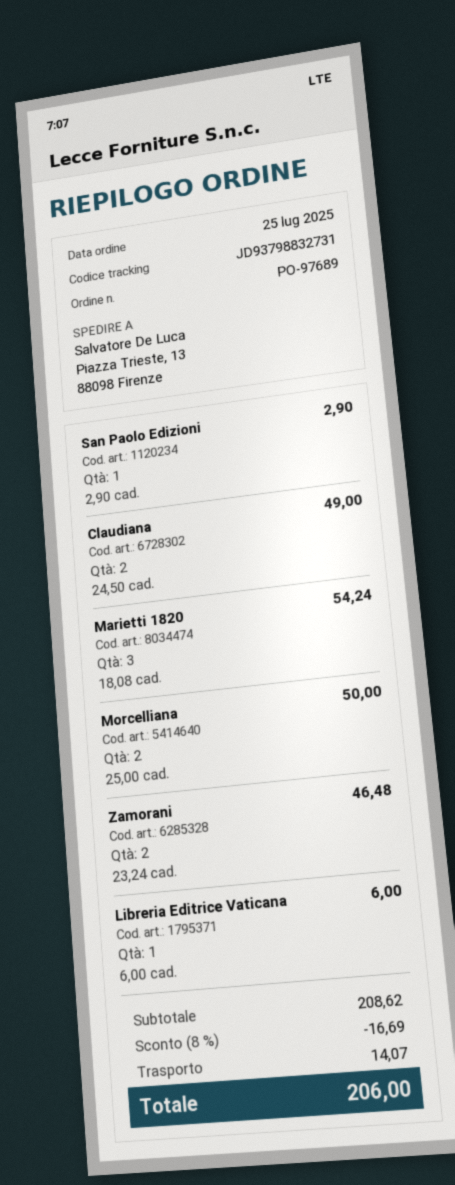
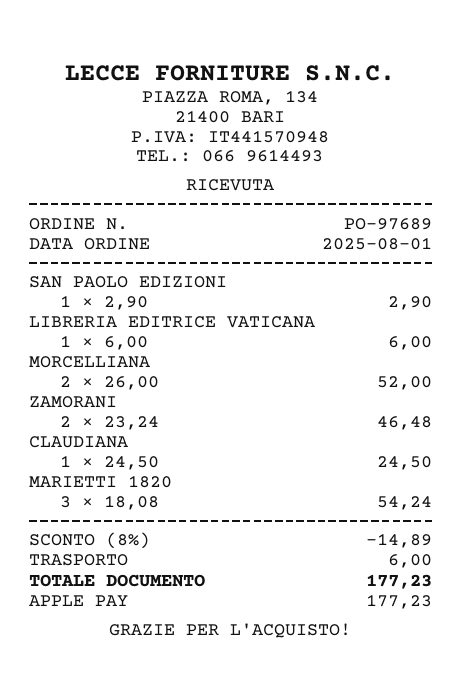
order date: 2025-07-25 -> 2025-08-01
Claudiana: 2 x 24.50 = 49.00 -> 1 x 24.50 = 24.50
Morcelliana: 2 x 25.00 = 50.00 -> 2 x 26.00 = 52.00
discount: 8% = 16.69 -> 8% = 14.89
shipping: 14.07 -> 6.00
total: 206.00 -> 177.23

